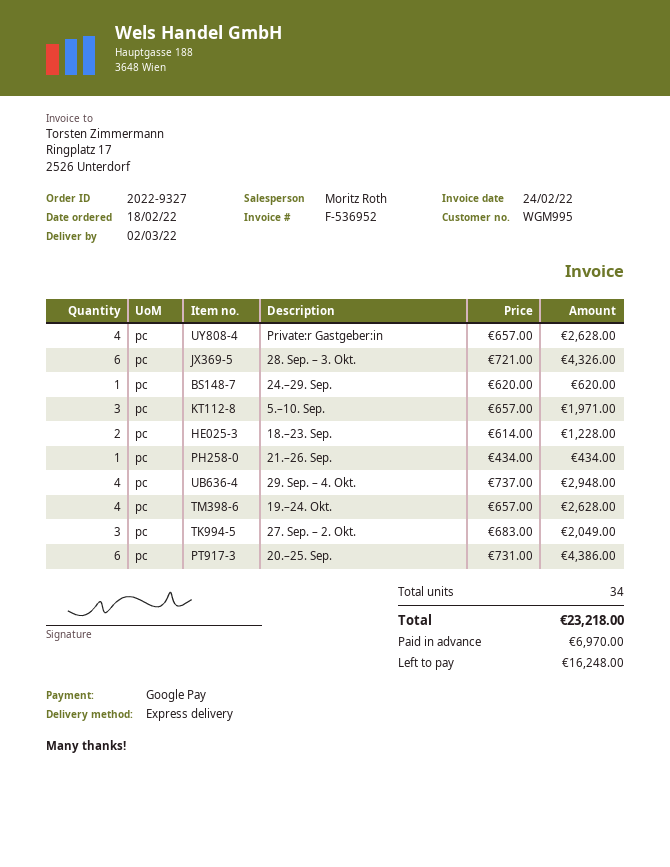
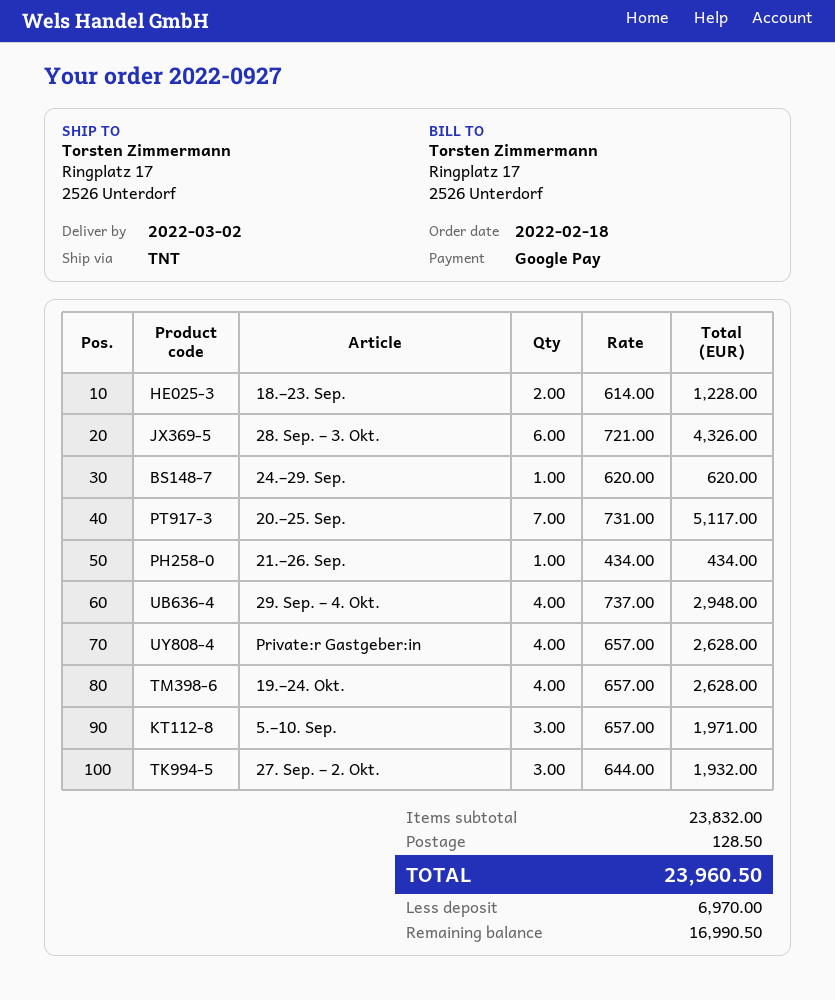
order number: 2022-9327 -> 2022-0927
shipping method: express -> TNT
27. Sep. – 2. Okt.: 3 x 683.00 = 2049.00 -> 3 x 644.00 = 1932.00
20.–25. Sep.: 6 x 731.00 = 4386.00 -> 7 x 731.00 = 5117.00
shipping: none -> 128.50
total: 23218.00 -> 23960.50
balance: 16248.00 -> 16990.50

